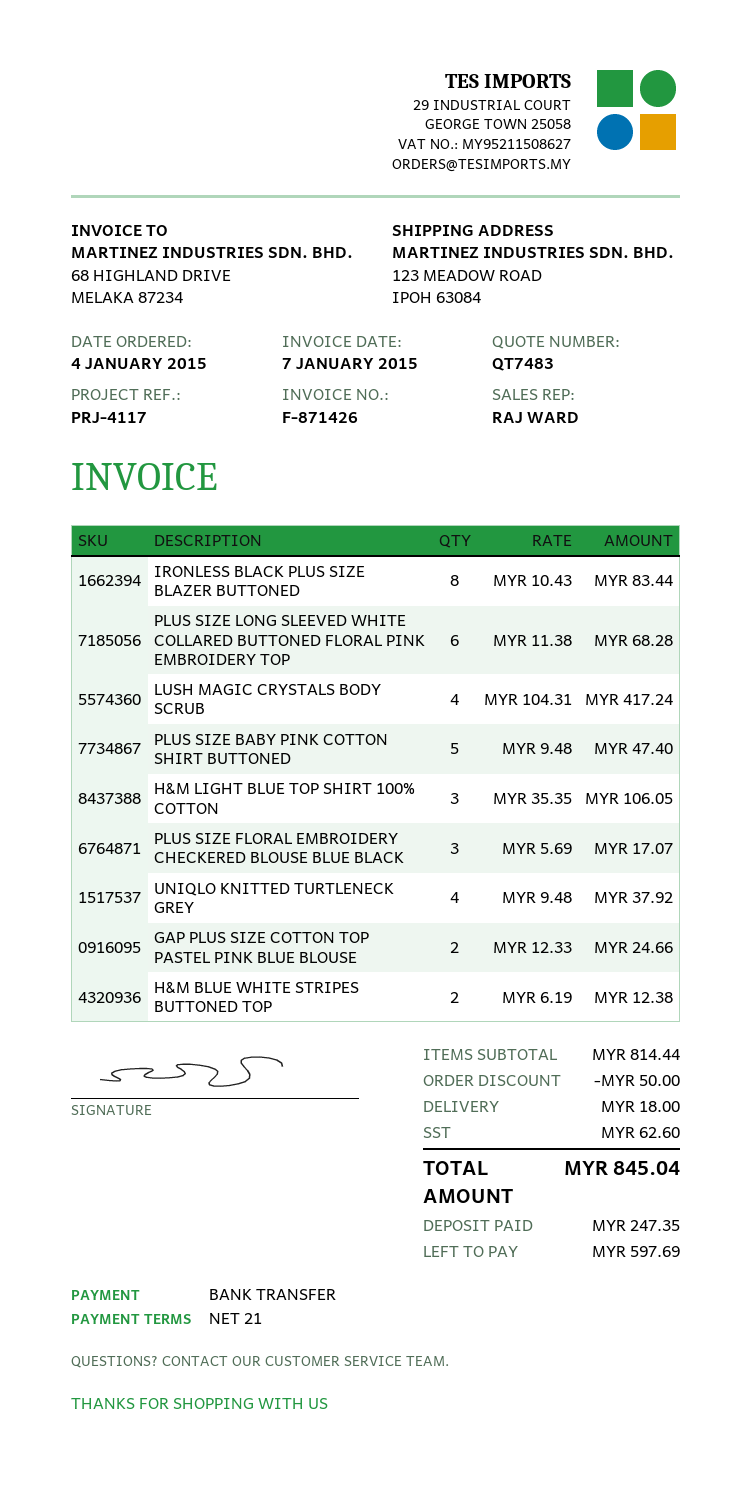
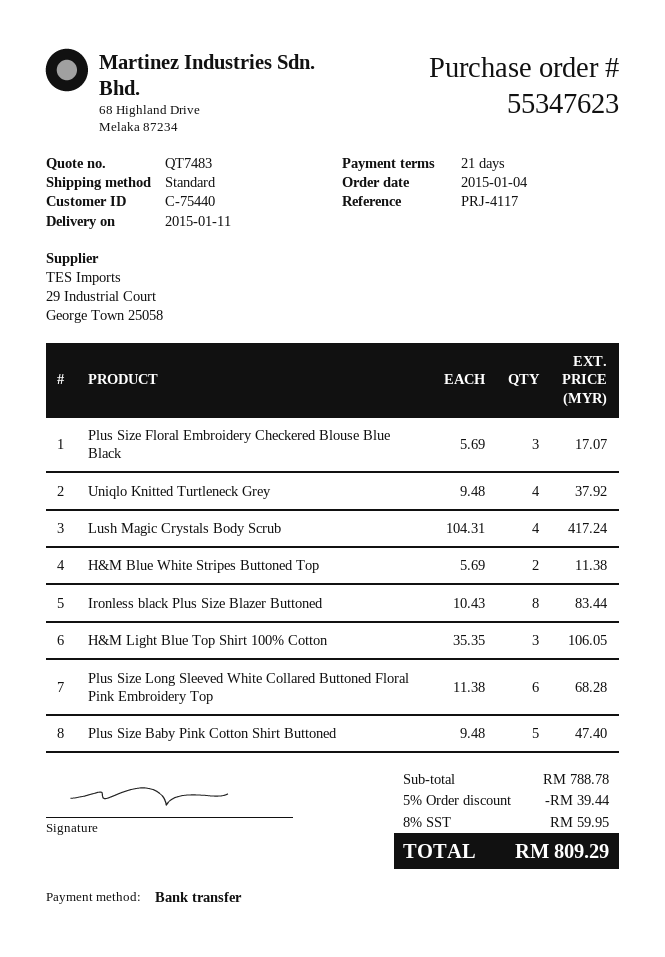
GAP PLUS SIZE COTTON TOP PASTEL PINK BLUE BLOUSE: 2 x 12.33 = 24.66 -> none
H&M BLUE WHITE STRIPES BUTTONED TOP: 2 x 6.19 = 12.38 -> 2 x 5.69 = 11.38
subtotal: 814.44 -> 788.78
discount: 50.00 -> 39.44
shipping: 18.00 -> none
tax: 62.60 -> 59.95
total: 845.04 -> 809.29

